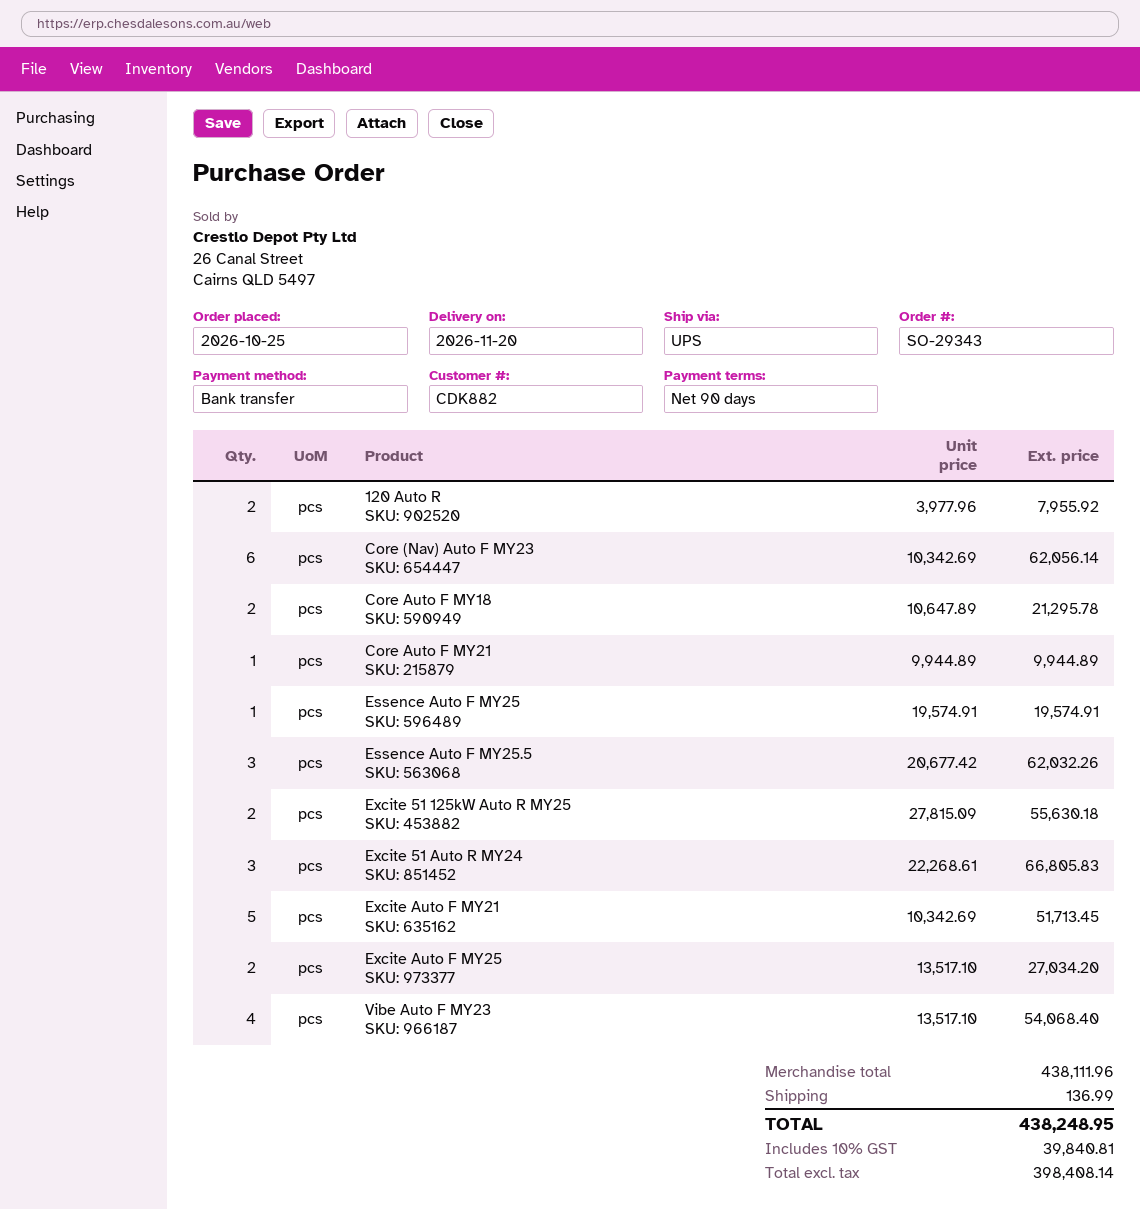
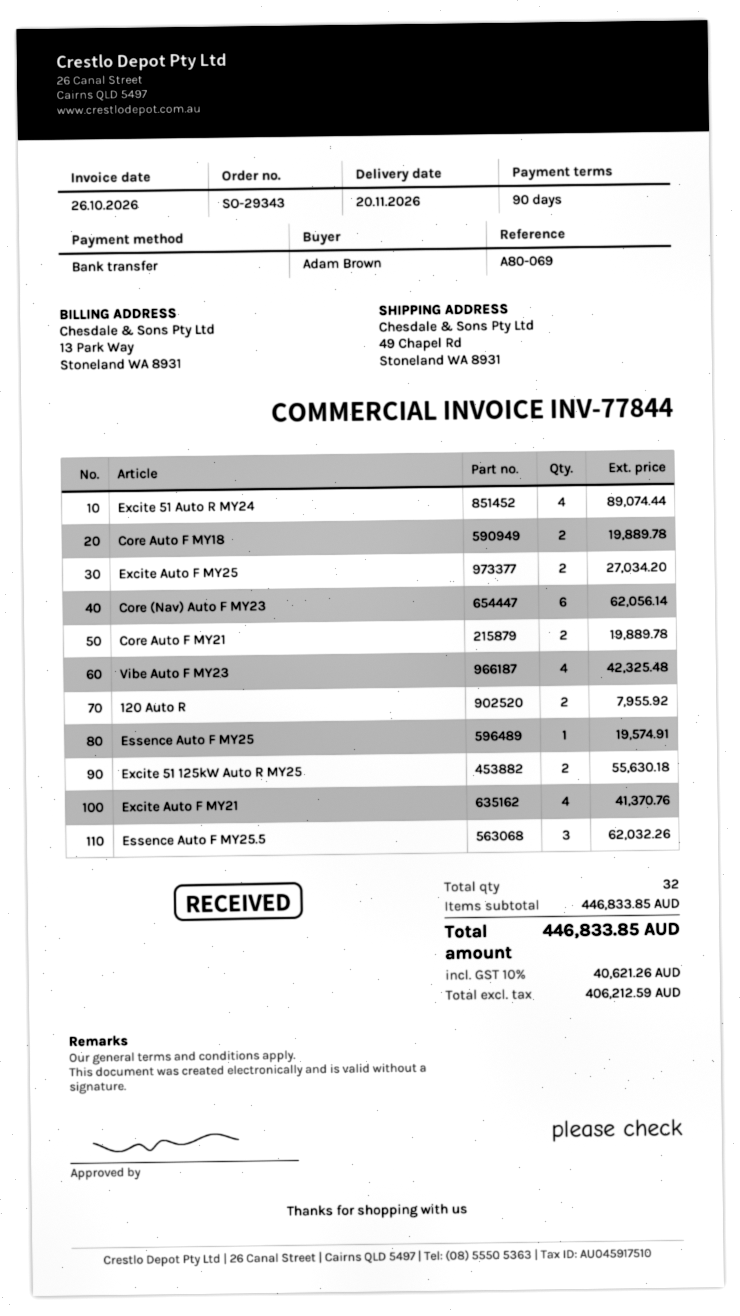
Core Auto F MY18: 2 for 21295.78 -> 2 for 19889.78
Core Auto F MY21: 1 for 9944.89 -> 2 for 19889.78
Excite 51 Auto R MY24: 3 for 66805.83 -> 4 for 89074.44
Excite Auto F MY21: 5 for 51713.45 -> 4 for 41370.76
Vibe Auto F MY23: 4 for 54068.40 -> 4 for 42325.48
subtotal: 438111.96 -> 446833.85
shipping: 136.99 -> none
net: 398408.14 -> 406212.59
tax: 10% = 39840.81 -> 10% = 40621.26
total: 438248.95 -> 446833.85

